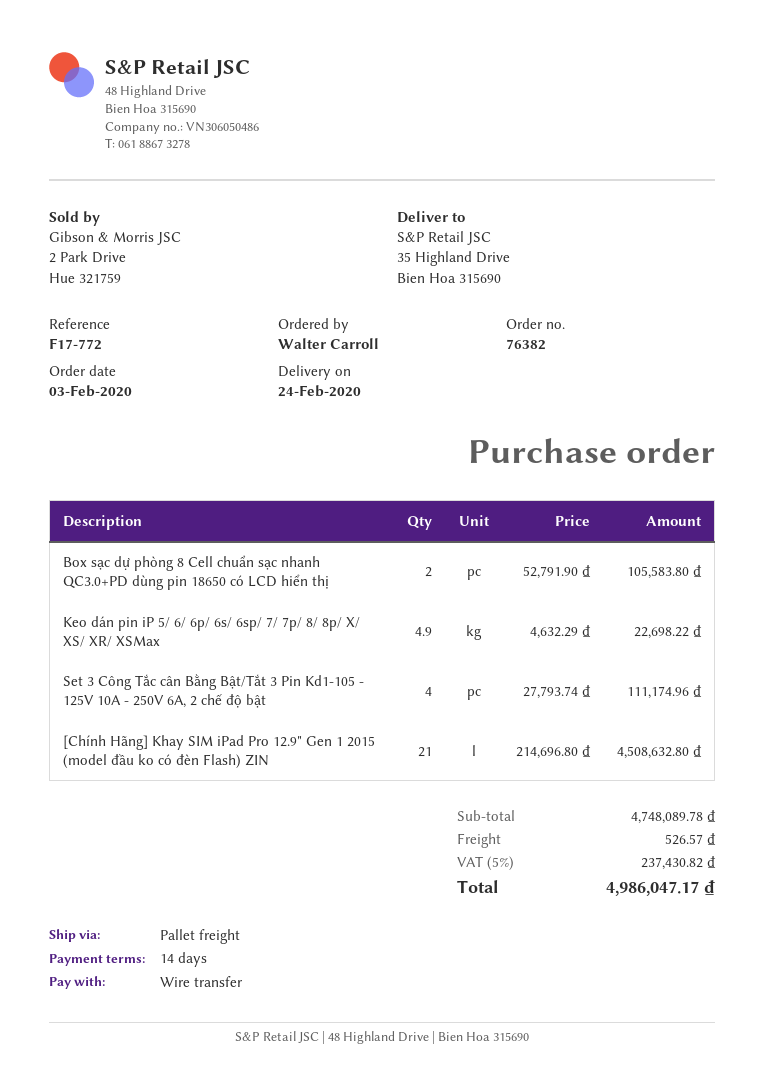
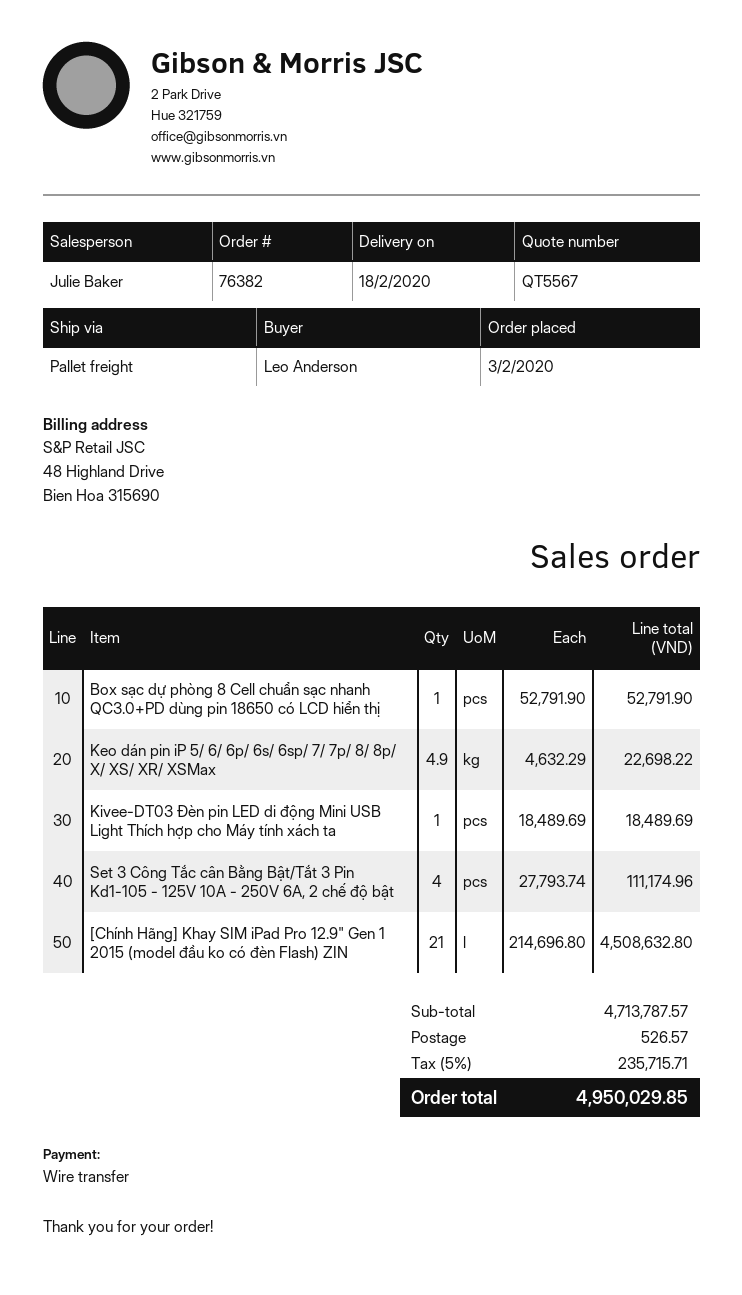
delivery date: 2020-02-24 -> 2020-02-18
ordered by: Walter Carroll -> Leo Anderson
Box sạc dự phòng 8 Cell chuẩn sạc nhanh QC3.0+PD dùng pin 18650 có LCD hiển thị: 2 x 52791.90 = 105583.80 -> 1 x 52791.90 = 52791.90
Kivee-DT03 Đèn pin LED di động Mini USB Light Thích hợp cho Máy tính xách ta: none -> 1 x 18489.69 = 18489.69
subtotal: 4748089.78 -> 4713787.57
tax: 5% = 237430.82 -> 5% = 235715.71
total: 4986047.17 -> 4950029.85

